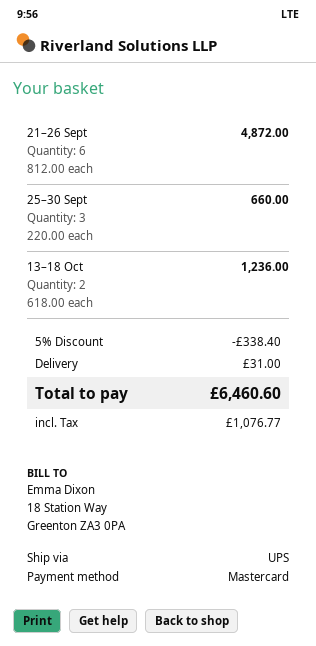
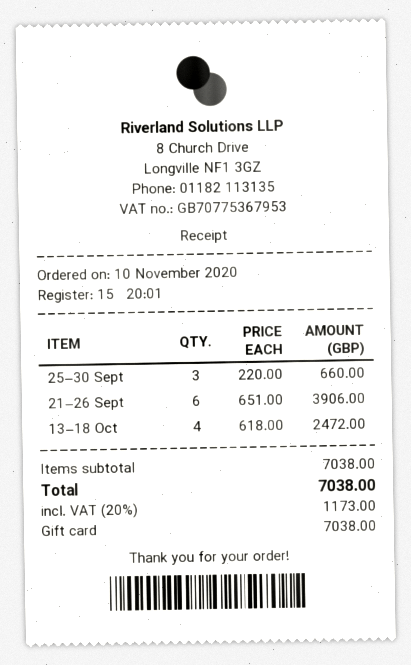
payment method: Mastercard -> gift card
21–26 Sept: 6 x 812.00 = 4872.00 -> 6 x 651.00 = 3906.00
13–18 Oct: 2 x 618.00 = 1236.00 -> 4 x 618.00 = 2472.00
discount: 5% = 338.40 -> none
shipping: 31.00 -> none
tax: 1076.77 -> 1173.00
total: 6460.60 -> 7038.00

